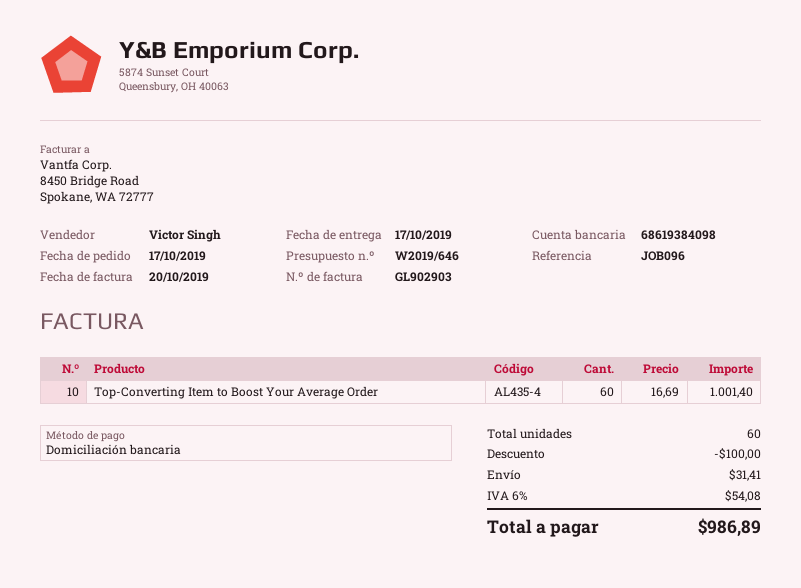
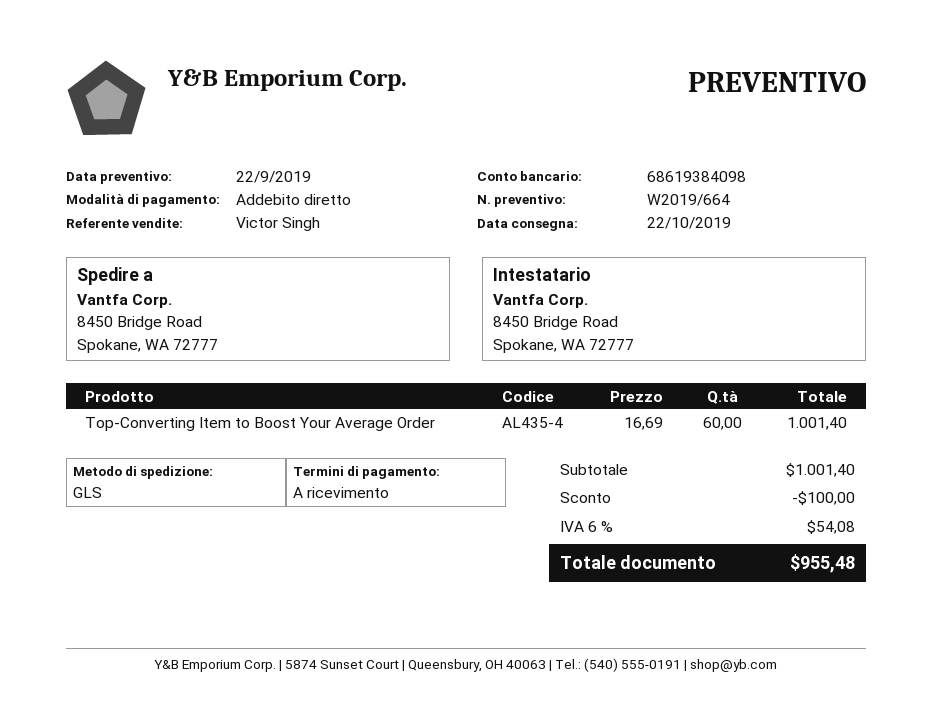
quote number: W2019/646 -> W2019/664
delivery date: 2019-10-17 -> 2019-10-22
shipping: 31.41 -> none
total: 986.89 -> 955.48

